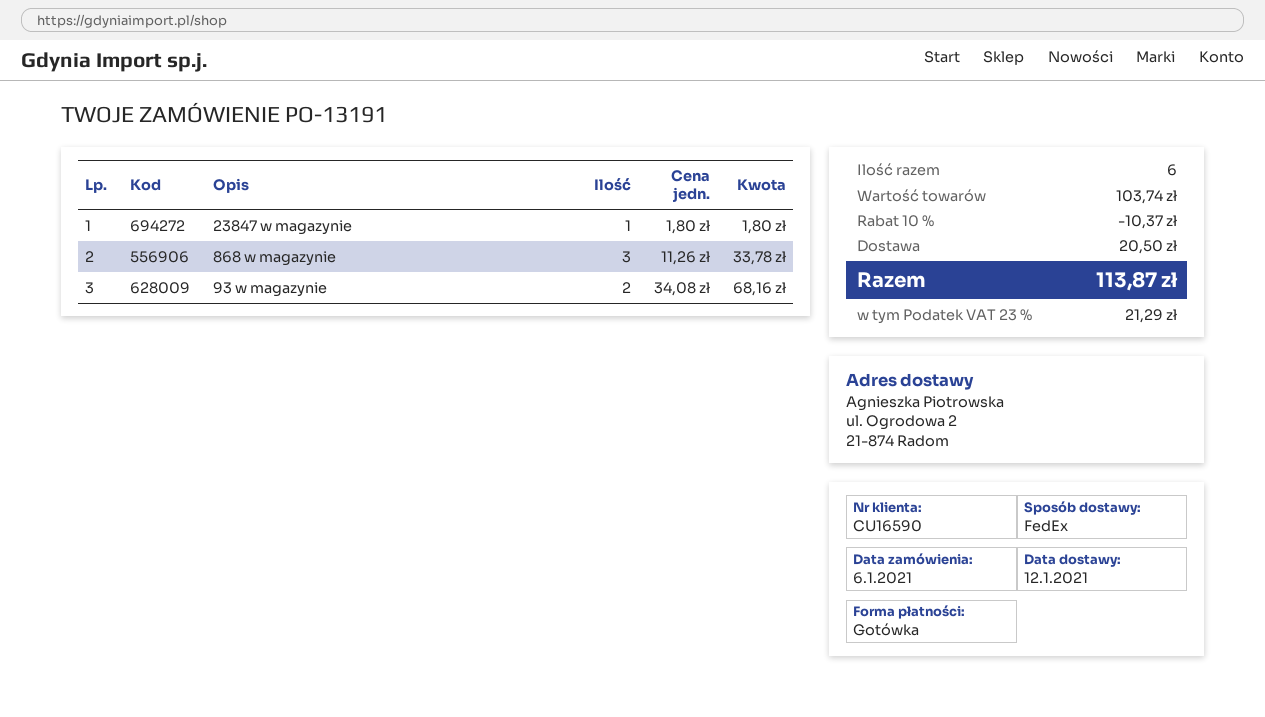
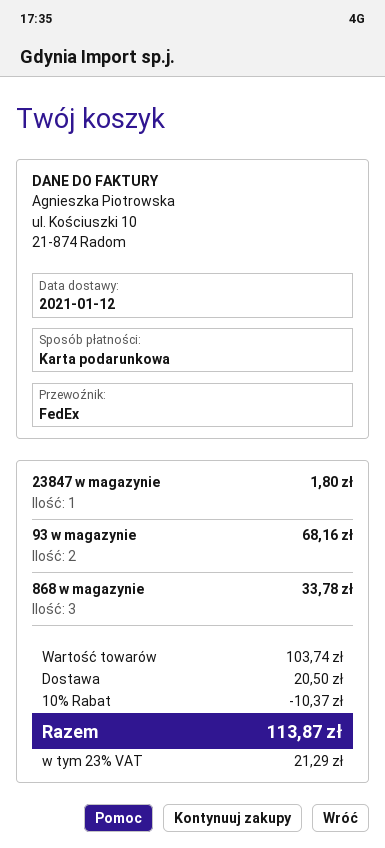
payment method: cash -> gift card

